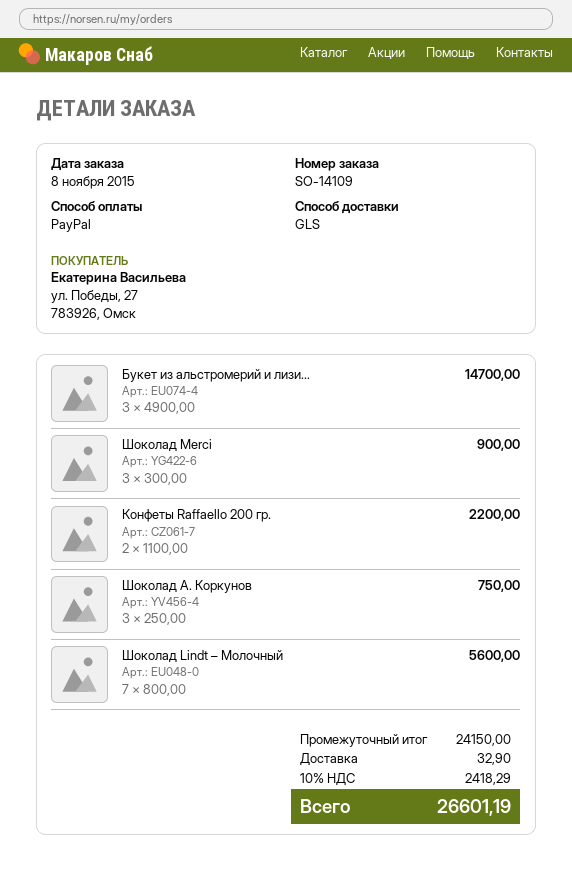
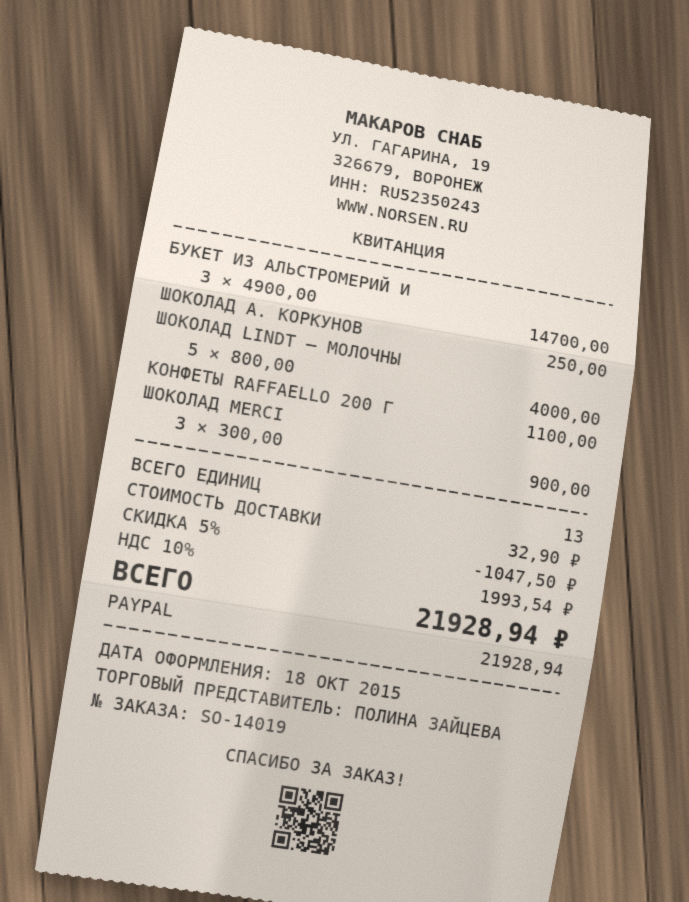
order number: SO-14109 -> SO-14019
order date: 2015-11-08 -> 2015-10-18
Конфеты Raffaello 200 гр.: 2 x 1100.00 = 2200.00 -> 1 x 1100.00 = 1100.00
Шоколад А. Коркунов: 3 x 250.00 = 750.00 -> 1 x 250.00 = 250.00
Шоколад Lindt – Молочный: 7 x 800.00 = 5600.00 -> 5 x 800.00 = 4000.00
discount: none -> 5% = 1047.50
tax: 10% = 2418.29 -> 10% = 1993.54
total: 26601.19 -> 21928.94

